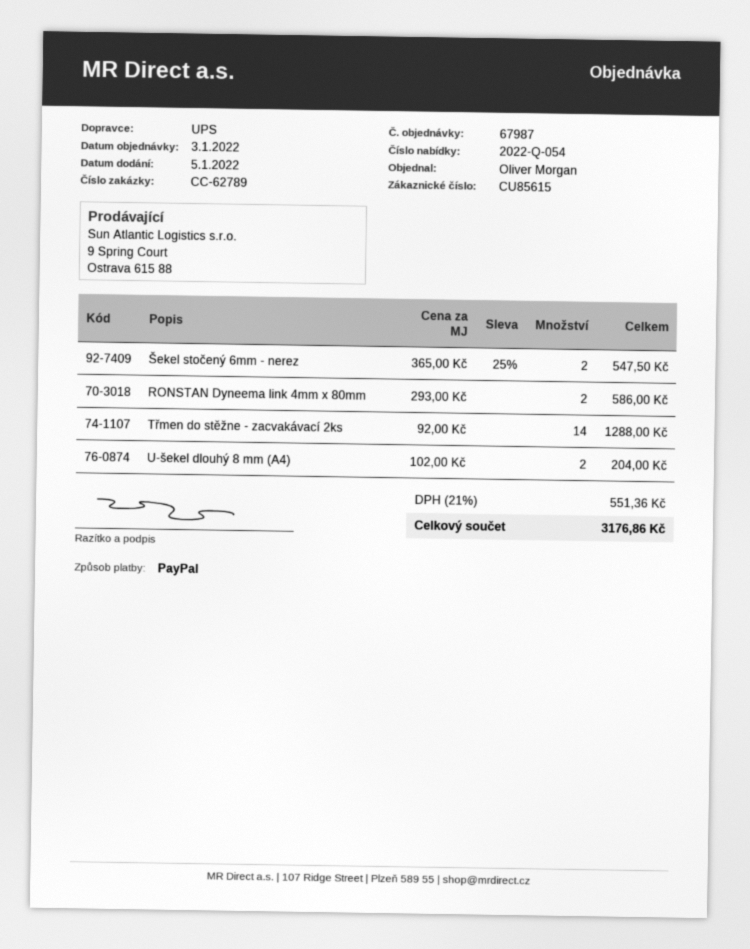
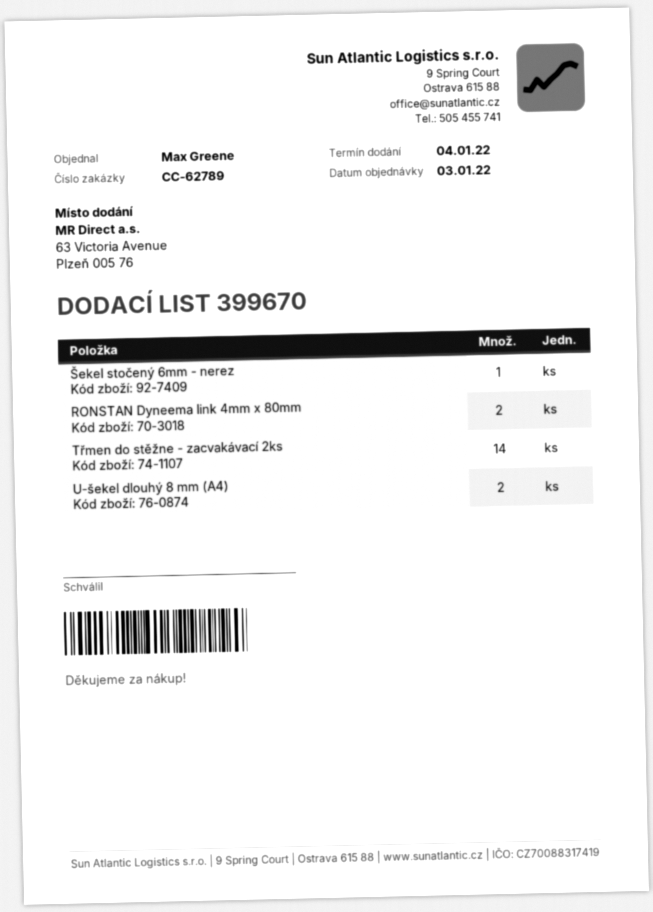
delivery date: 2022-01-05 -> 2022-01-04
ordered by: Oliver Morgan -> Max Greene
Šekel stočený 6mm - nerez: 2 -> 1

